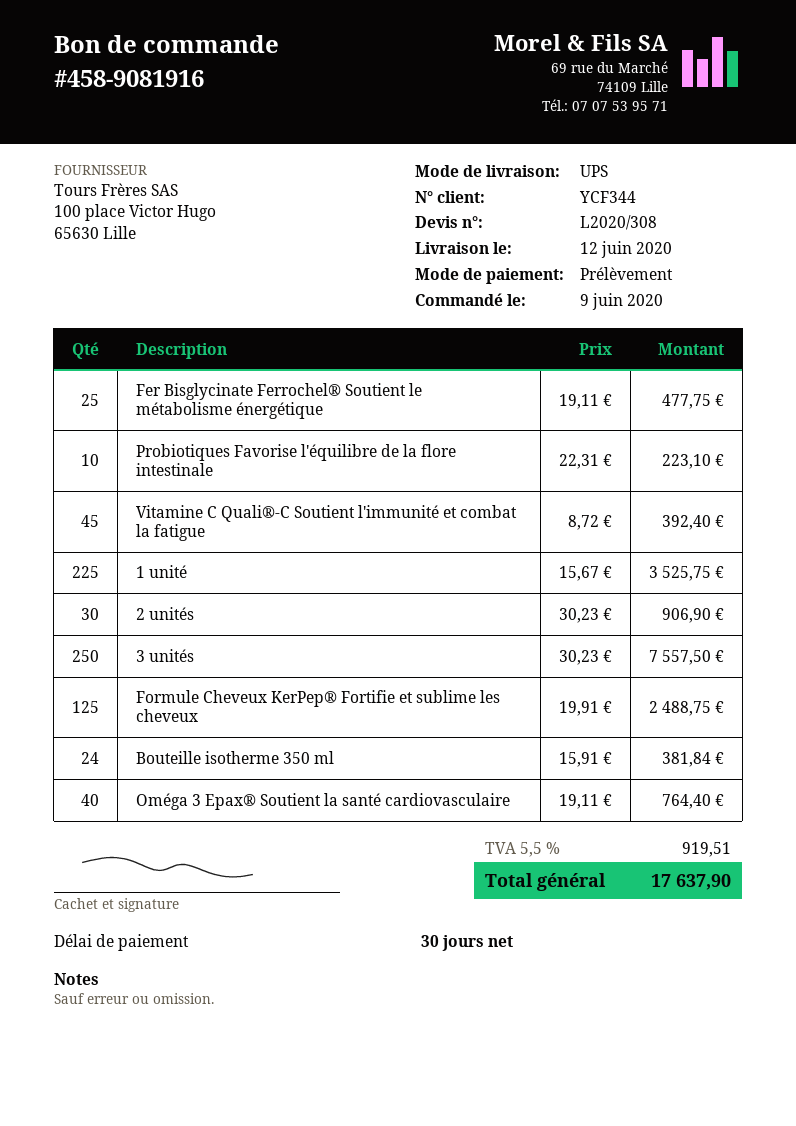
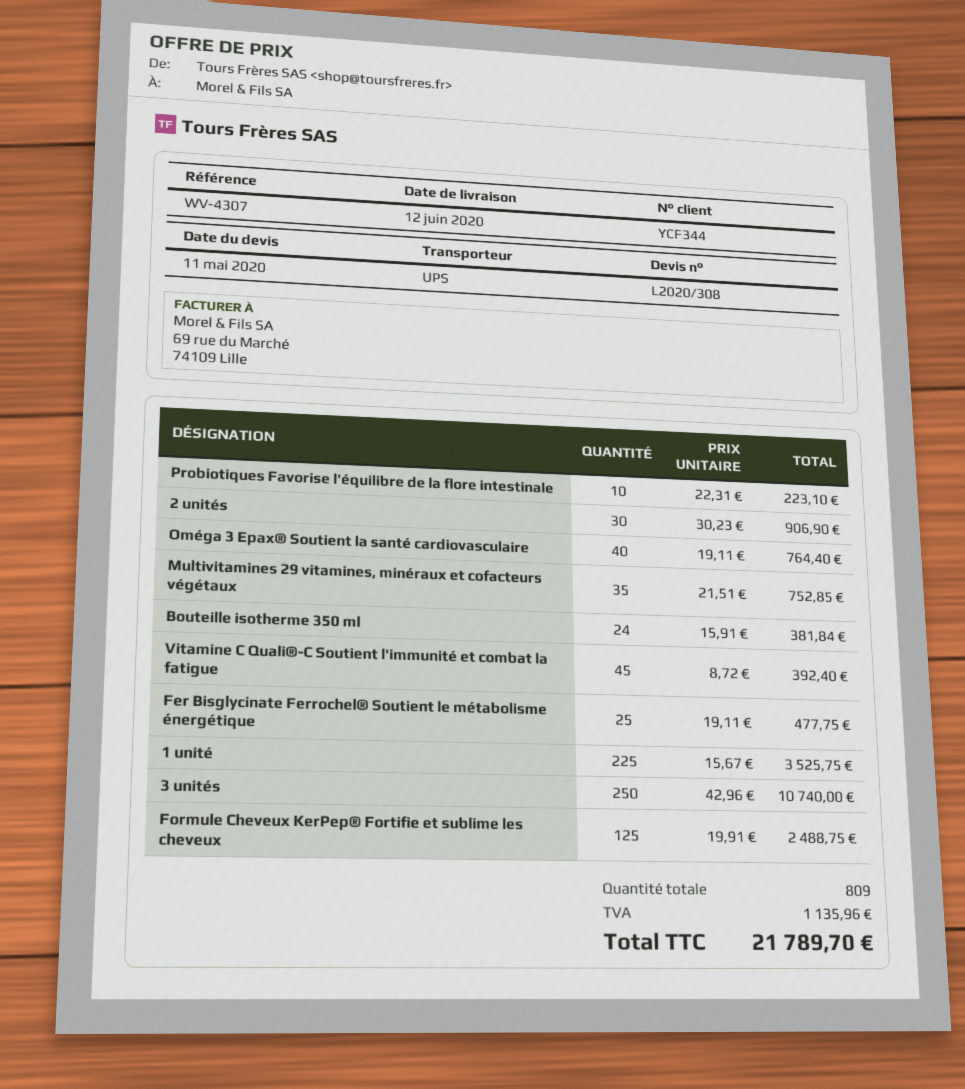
3 unités: 250 x 30.23 = 7557.50 -> 250 x 42.96 = 10740.00
Multivitamines 29 vitamines, minéraux et cofacteurs végétaux: none -> 35 x 21.51 = 752.85
tax: 919.51 -> 1135.96
total: 17637.90 -> 21789.70

